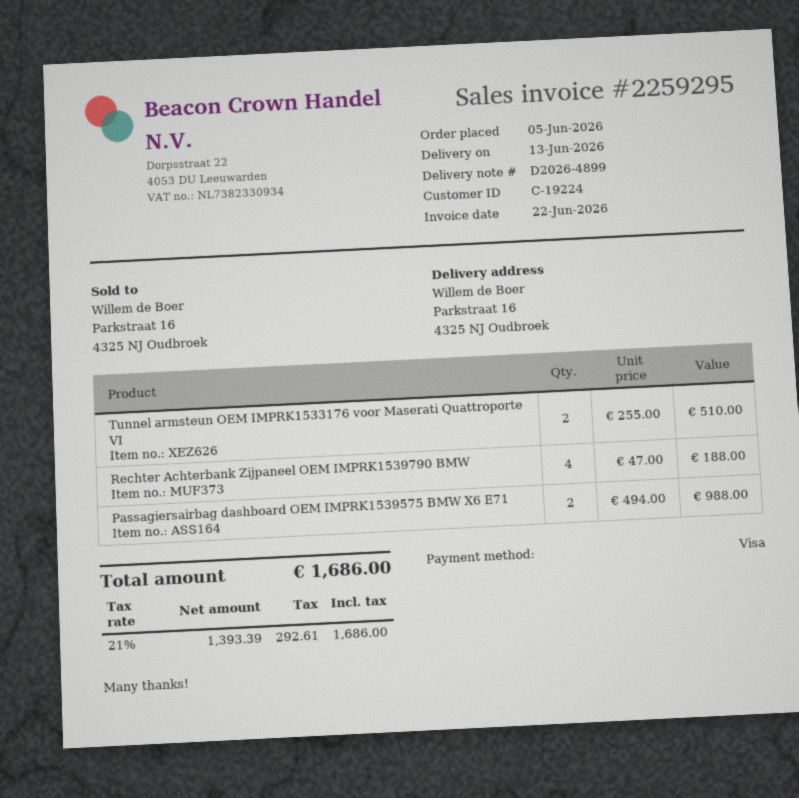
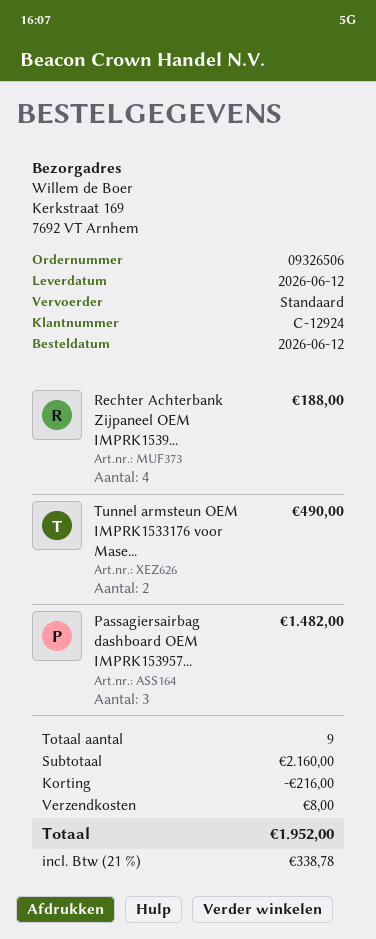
order date: 2026-06-05 -> 2026-06-12
delivery date: 2026-06-13 -> 2026-06-12
customer number: C-19224 -> C-12924
ship to: Parkstraat 16, 4325 NJ Oudbroek -> Kerkstraat 169, 7692 VT Arnhem
Tunnel armsteun OEM IMPRK1533176 voor Maserati Quattroporte VI: 2 for 510.00 -> 2 for 490.00
Passagiersairbag dashboard OEM IMPRK1539575 BMW X6 E71: 2 for 988.00 -> 3 for 1482.00
discount: none -> 216.00
shipping: none -> 8.00
tax: 21% = 292.61 -> 21% = 338.78
total: 1686.00 -> 1952.00

